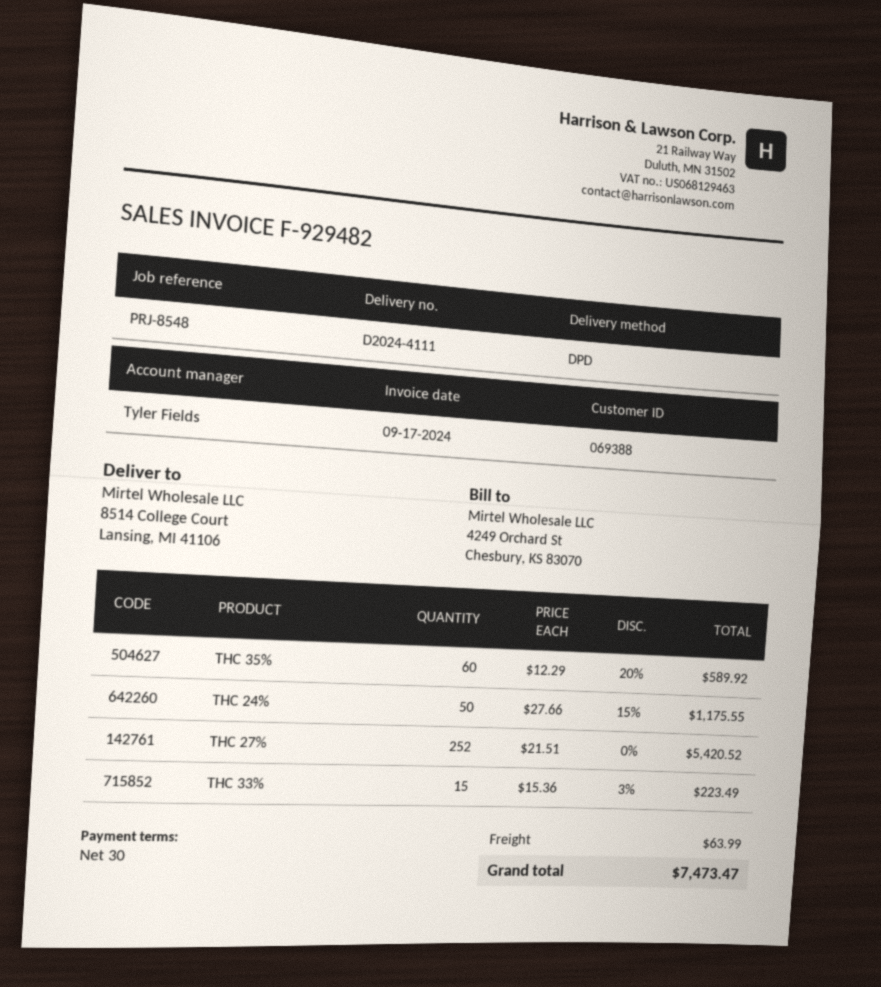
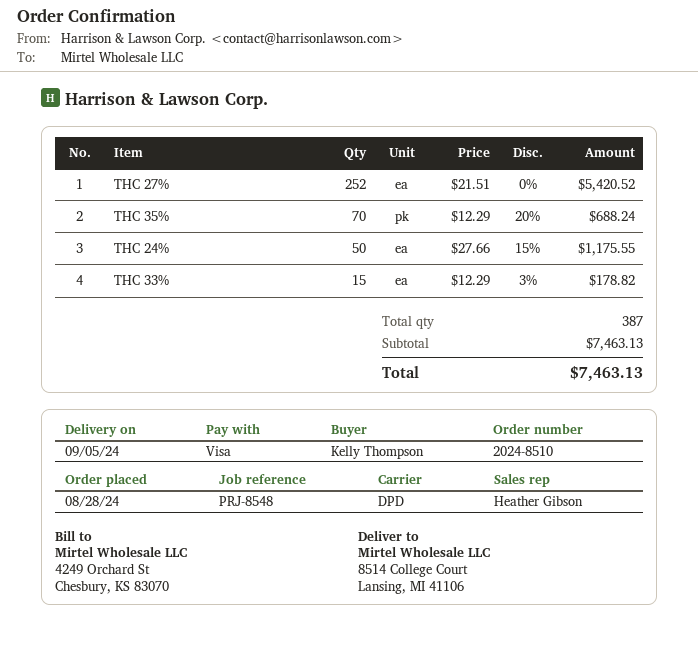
sales rep: Tyler Fields -> Heather Gibson
THC 35%: 60 x 12.29 - 20% = 589.92 -> 70 x 12.29 - 20% = 688.24
THC 33%: 15 x 15.36 - 3% = 223.49 -> 15 x 12.29 - 3% = 178.82
shipping: 63.99 -> none
total: 7473.47 -> 7463.13

